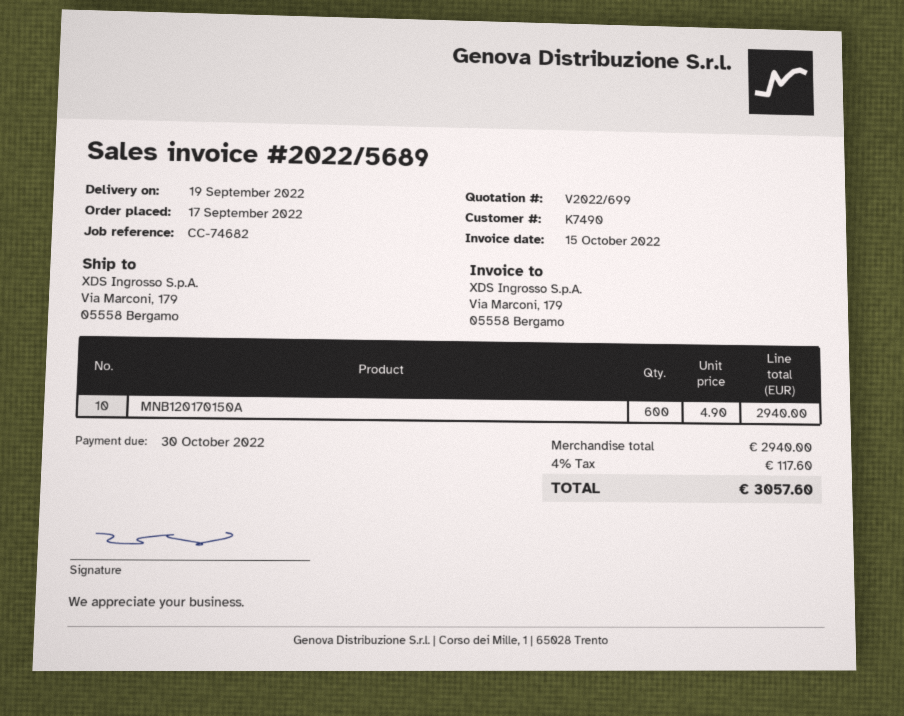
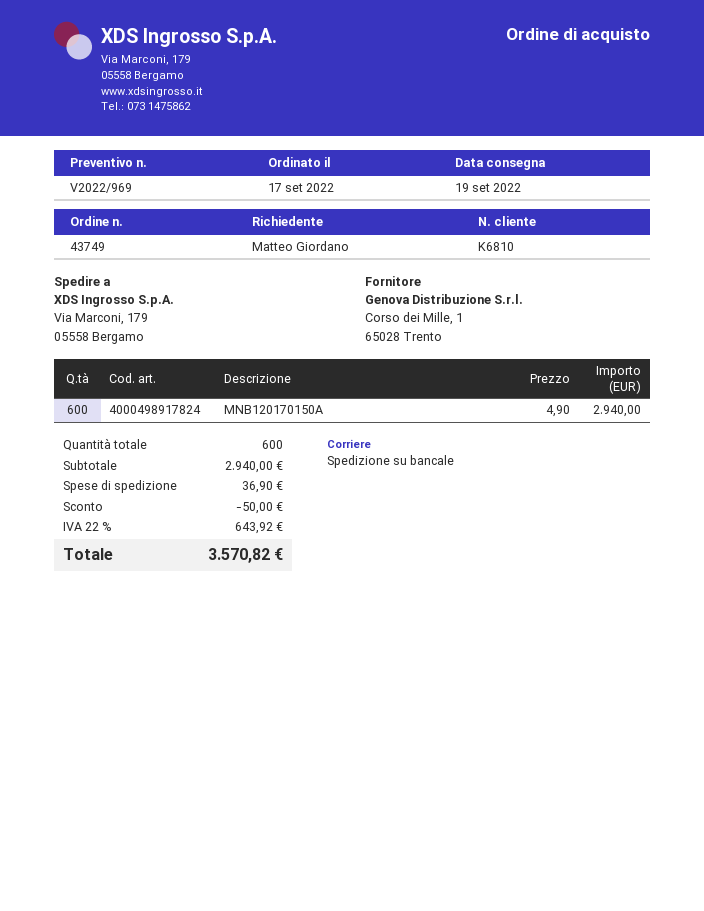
quote number: V2022/699 -> V2022/969
customer number: K7490 -> K6810
discount: none -> 50.00
shipping: none -> 36.90
tax: 4% = 117.60 -> 22% = 643.92
total: 3057.60 -> 3570.82

